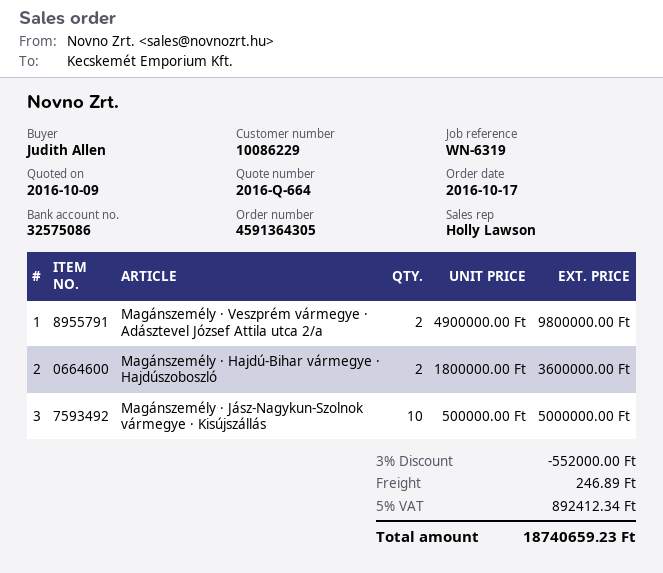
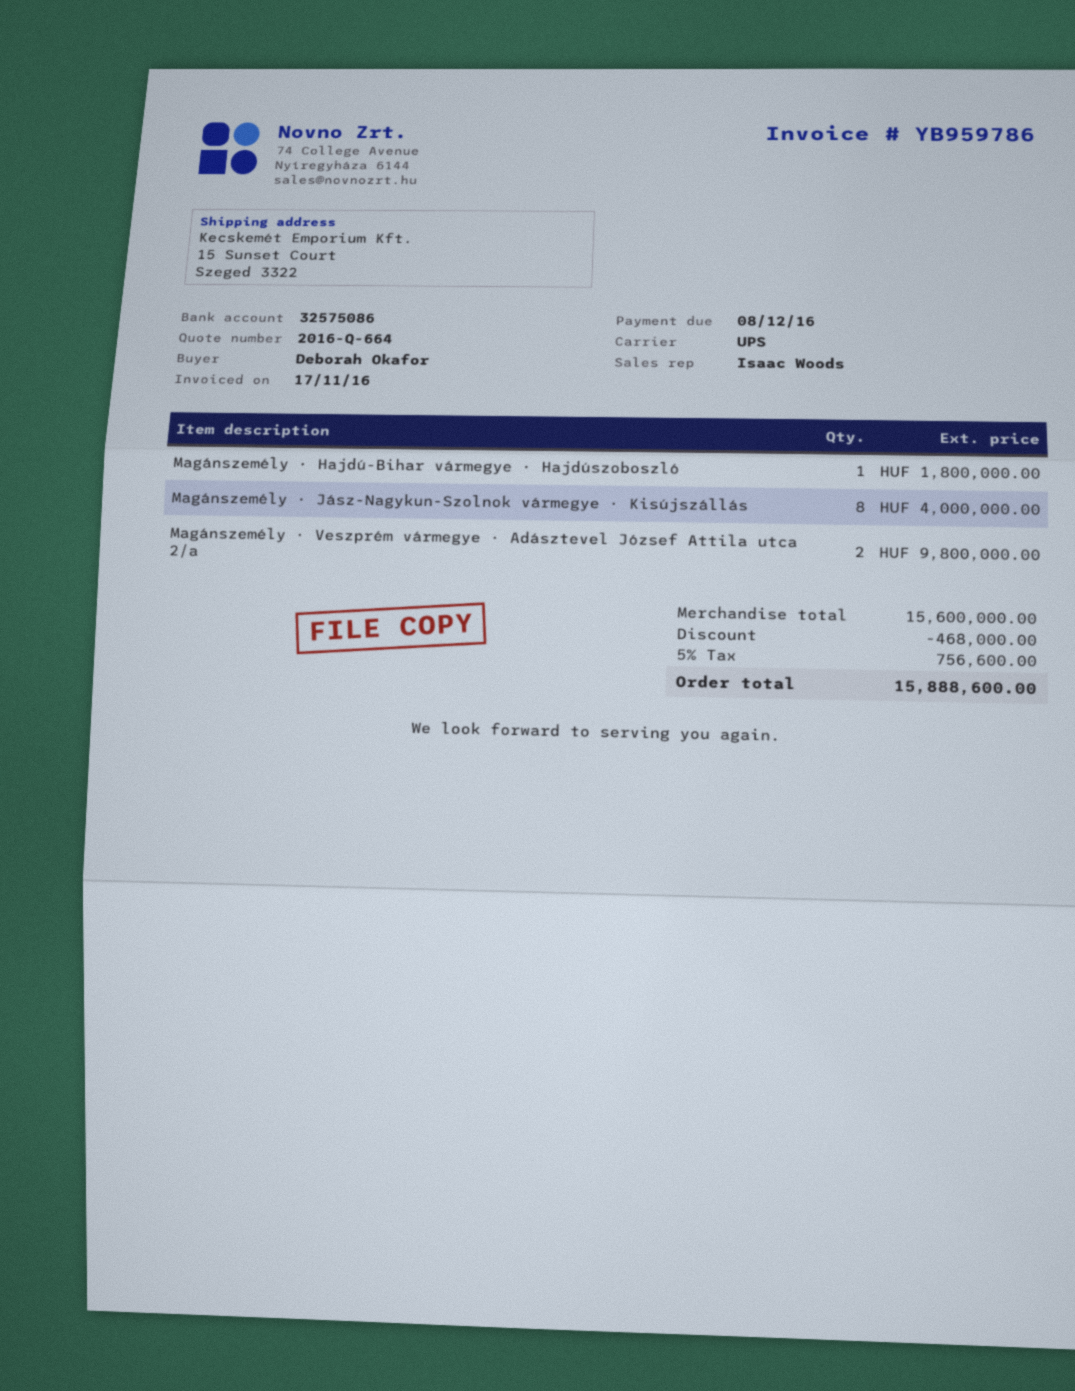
ordered by: Judith Allen -> Deborah Okafor
sales rep: Holly Lawson -> Isaac Woods
Magánszemély · Hajdú-Bihar vármegye · Hajdúszoboszló: 2 for 3600000.00 -> 1 for 1800000.00
Magánszemély · Jász-Nagykun-Szolnok vármegye · Kisújszállás: 10 for 5000000.00 -> 8 for 4000000.00
discount: 552000.00 -> 468000.00
shipping: 246.89 -> none
tax: 5% = 892412.34 -> 5% = 756600.00
total: 18740659.23 -> 15888600.00

